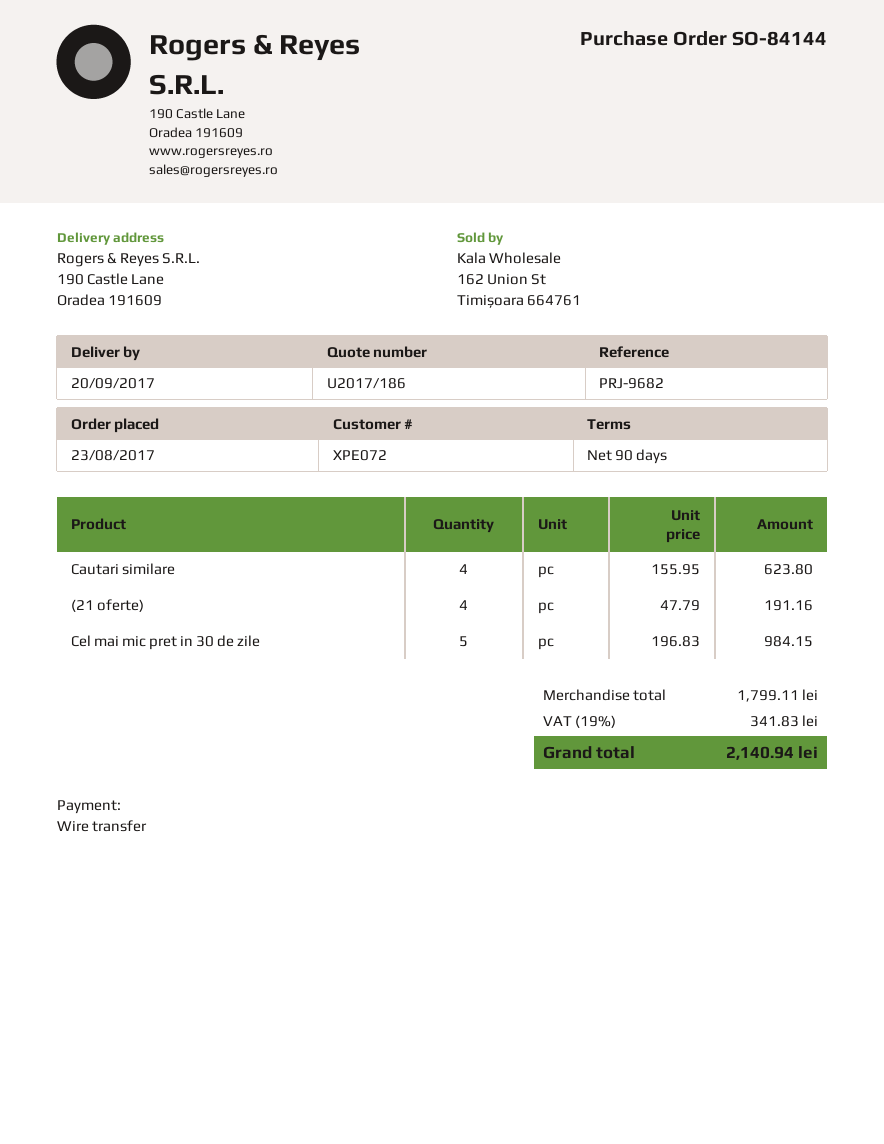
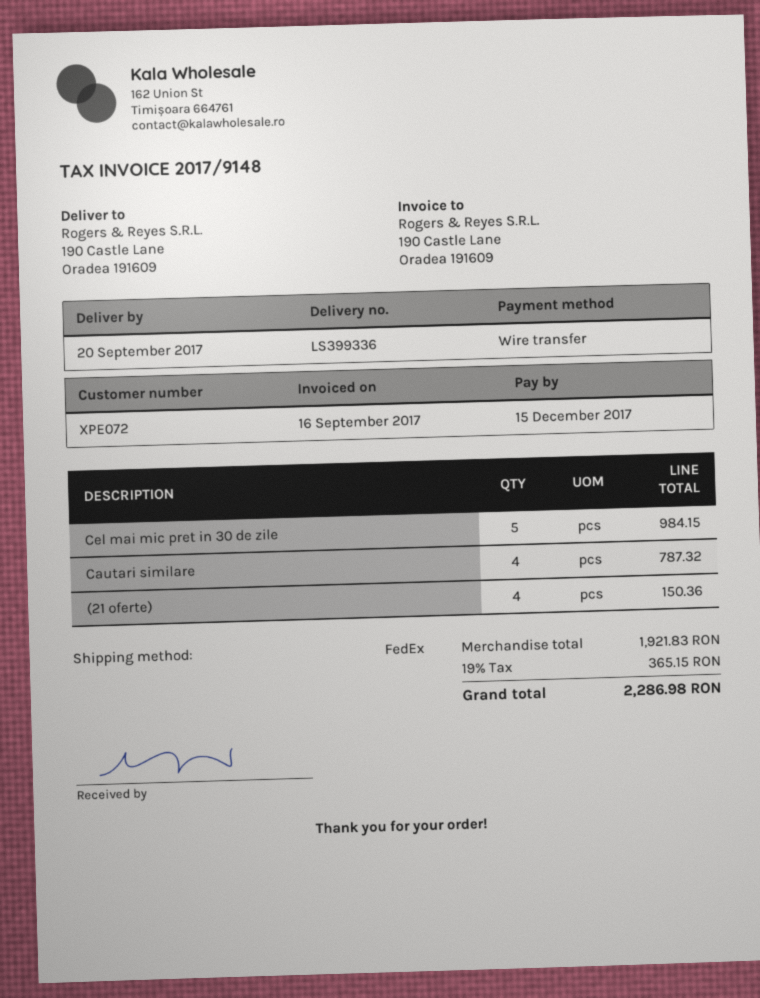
Cautari similare: 4 for 623.80 -> 4 for 787.32
(21 oferte): 4 for 191.16 -> 4 for 150.36
subtotal: 1799.11 -> 1921.83
tax: 19% = 341.83 -> 19% = 365.15
total: 2140.94 -> 2286.98

